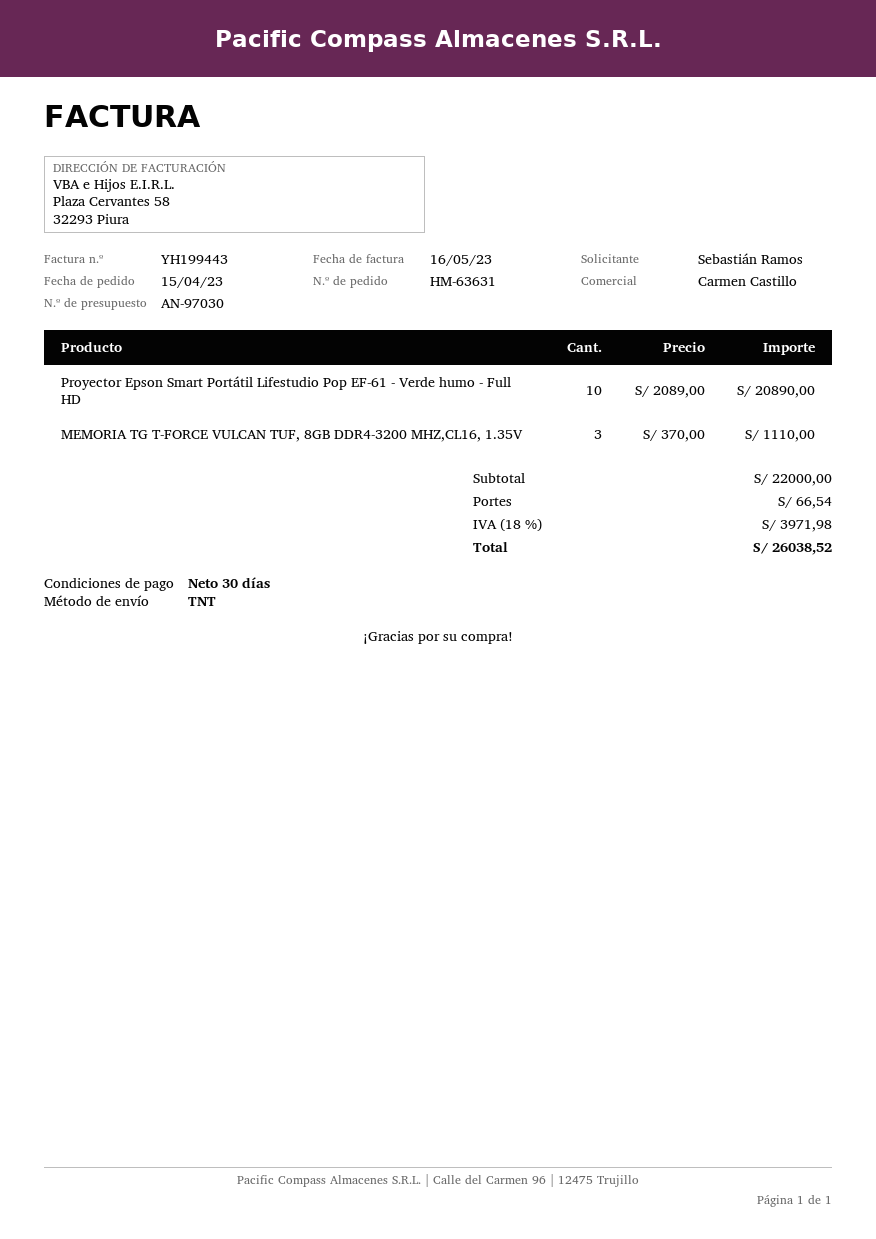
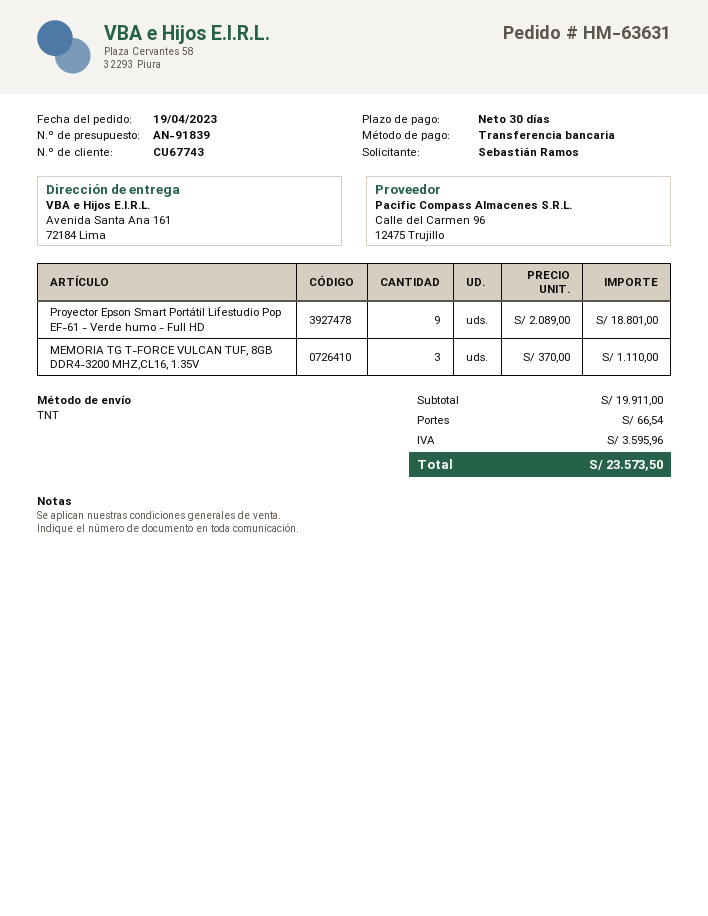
quote number: AN-97030 -> AN-91839
order date: 2023-04-15 -> 2023-04-19
Proyector Epson Smart Portátil Lifestudio Pop EF-61 - Verde humo - Full HD: 10 x 2089.00 = 20890.00 -> 9 x 2089.00 = 18801.00
subtotal: 22000.00 -> 19911.00
tax: 3971.98 -> 3595.96
total: 26038.52 -> 23573.50

